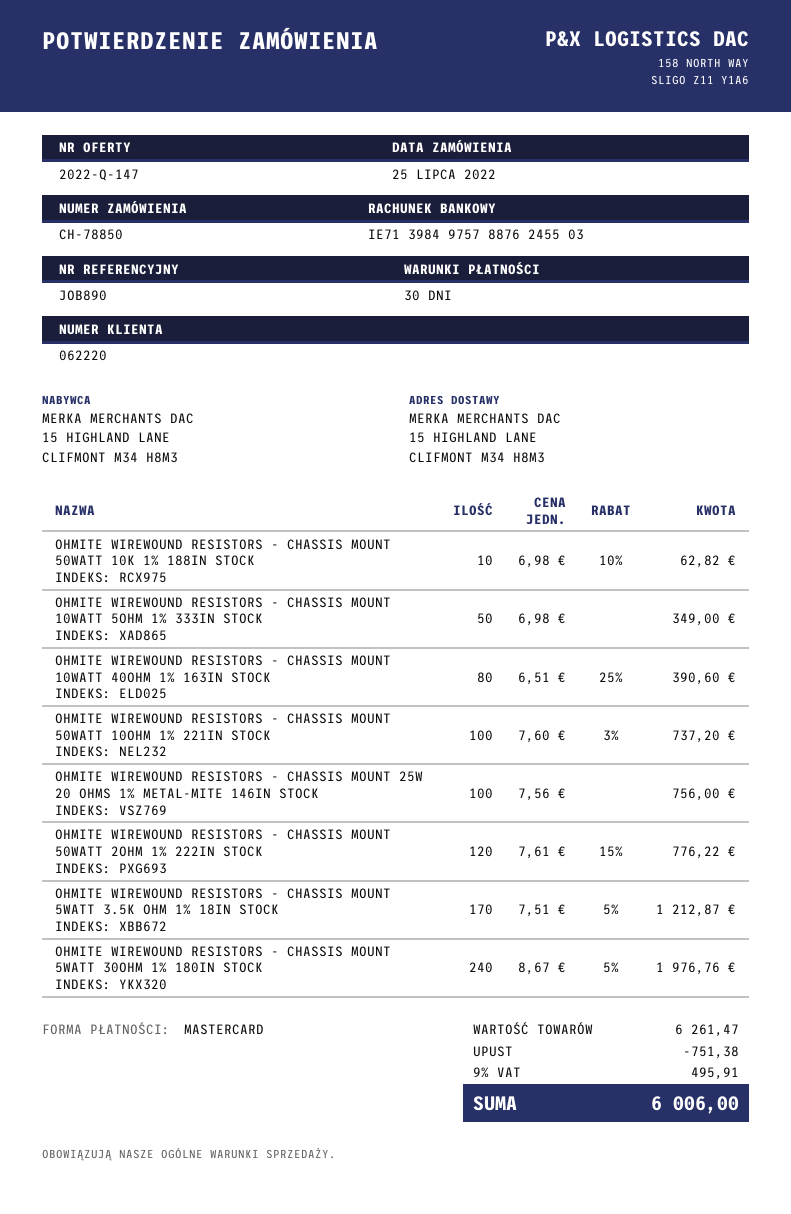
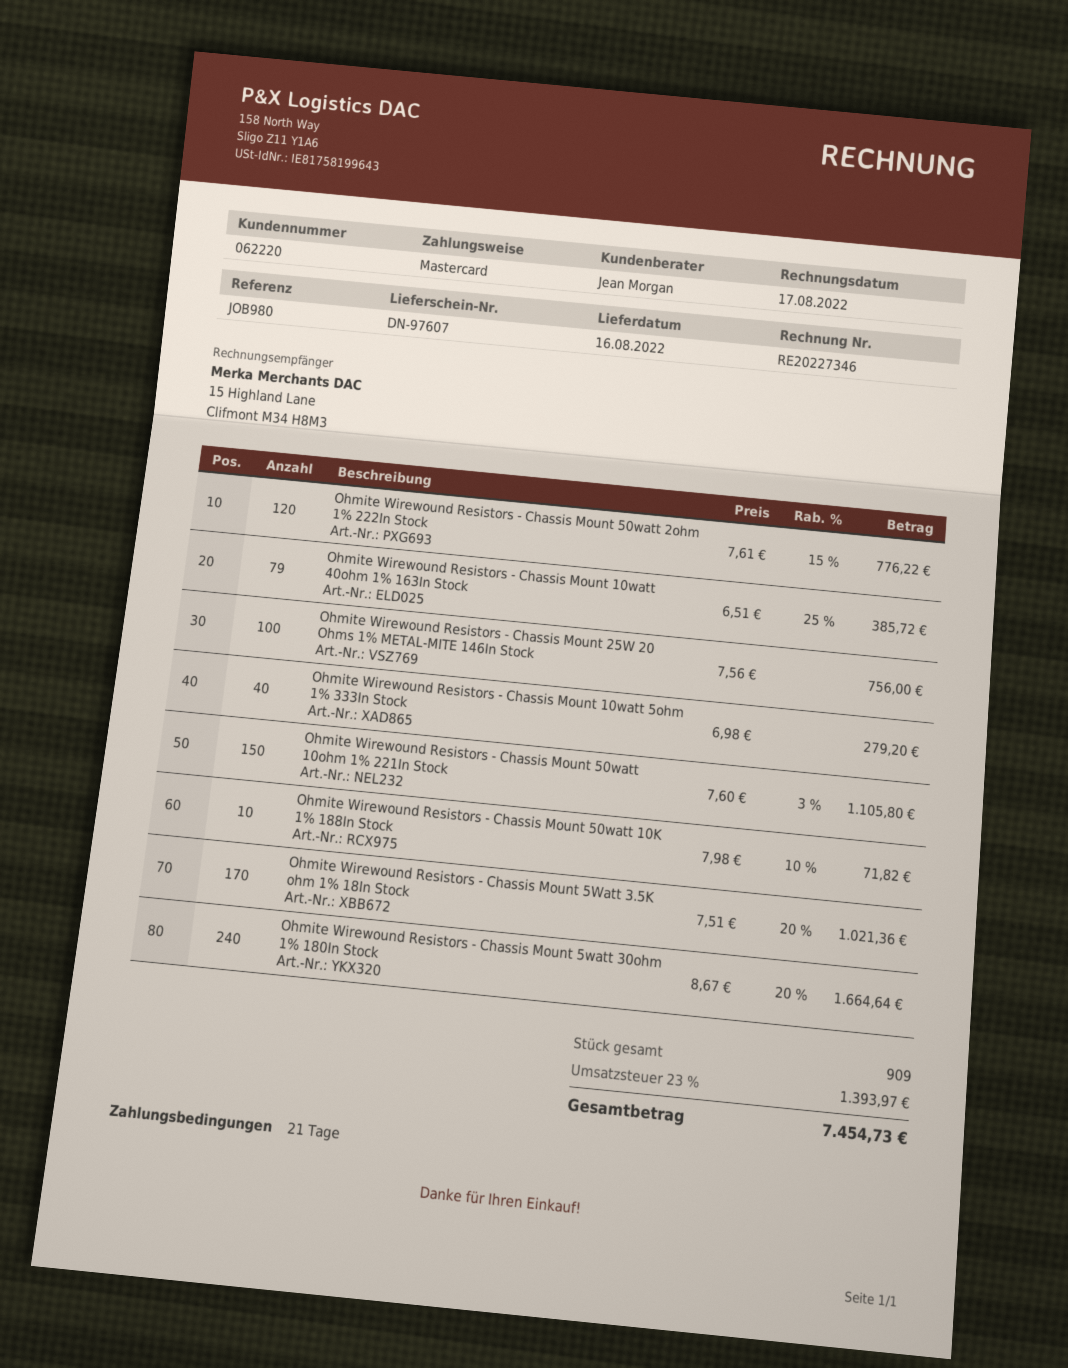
payment terms: 30 days -> 21 days
reference: JOB890 -> JOB980
OHMITE WIREWOUND RESISTORS - CHASSIS MOUNT 50WATT 10K 1% 188IN STOCK: 10 x 6.98 - 10% = 62.82 -> 10 x 7.98 - 10% = 71.82
OHMITE WIREWOUND RESISTORS - CHASSIS MOUNT 10WATT 5OHM 1% 333IN STOCK: 50 x 6.98 = 349.00 -> 40 x 6.98 = 279.20
OHMITE WIREWOUND RESISTORS - CHASSIS MOUNT 10WATT 40OHM 1% 163IN STOCK: 80 x 6.51 - 25% = 390.60 -> 79 x 6.51 - 25% = 385.72
OHMITE WIREWOUND RESISTORS - CHASSIS MOUNT 50WATT 10OHM 1% 221IN STOCK: 100 x 7.60 - 3% = 737.20 -> 150 x 7.60 - 3% = 1105.80
OHMITE WIREWOUND RESISTORS - CHASSIS MOUNT 5WATT 3.5K OHM 1% 18IN STOCK: 170 x 7.51 - 5% = 1212.87 -> 170 x 7.51 - 20% = 1021.36
OHMITE WIREWOUND RESISTORS - CHASSIS MOUNT 5WATT 30OHM 1% 180IN STOCK: 240 x 8.67 - 5% = 1976.76 -> 240 x 8.67 - 20% = 1664.64
discount: 751.38 -> none
tax: 9% = 495.91 -> 23% = 1393.97
total: 6006.00 -> 7454.73

